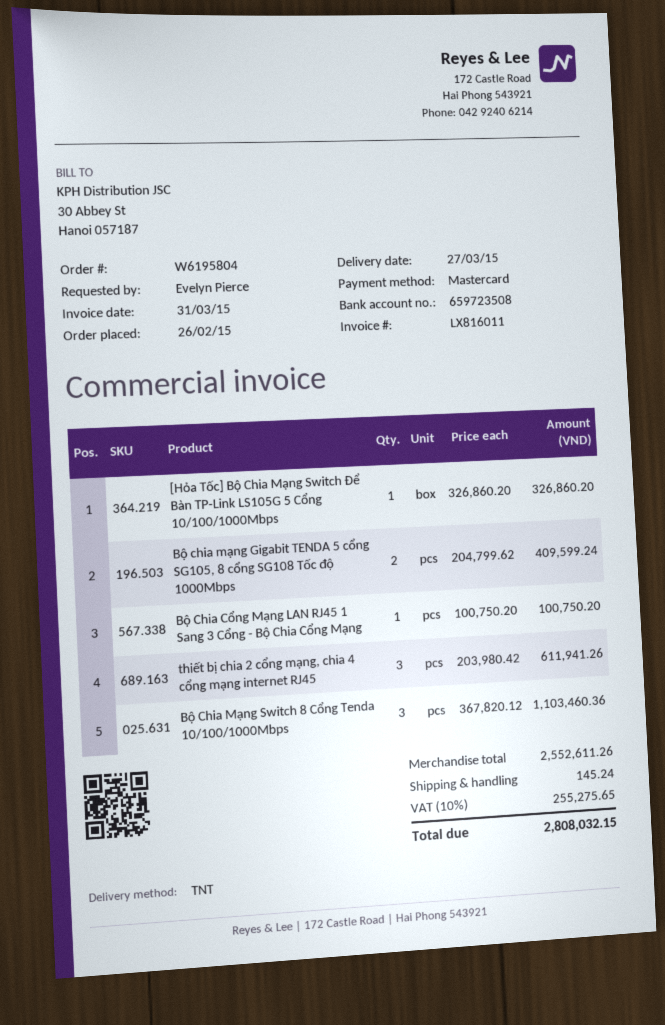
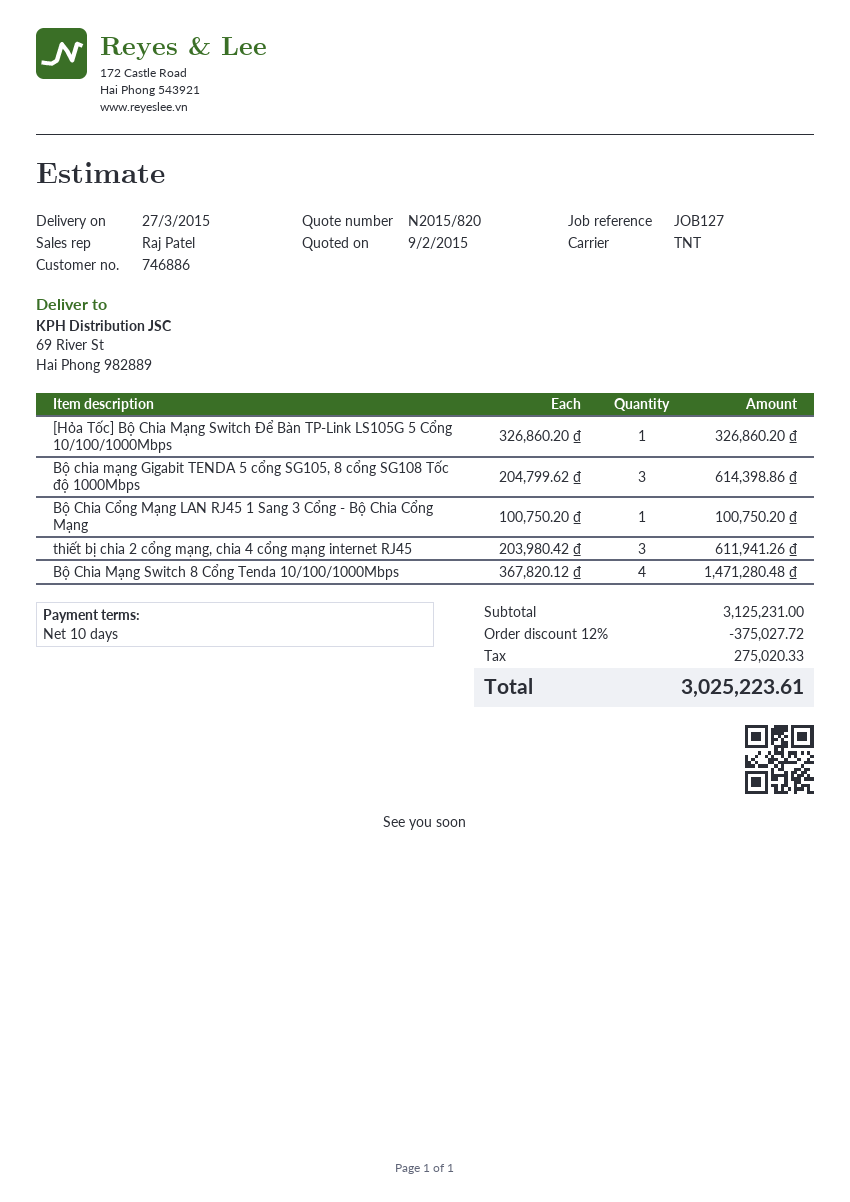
Bộ chia mạng Gigabit TENDA 5 cổng SG105, 8 cổng SG108 Tốc độ 1000Mbps: 2 x 204799.62 = 409599.24 -> 3 x 204799.62 = 614398.86
Bộ Chia Mạng Switch 8 Cổng Tenda 10/100/1000Mbps: 3 x 367820.12 = 1103460.36 -> 4 x 367820.12 = 1471280.48
subtotal: 2552611.26 -> 3125231.00
discount: none -> 12% = 375027.72
shipping: 145.24 -> none
tax: 255275.65 -> 275020.33
total: 2808032.15 -> 3025223.61

